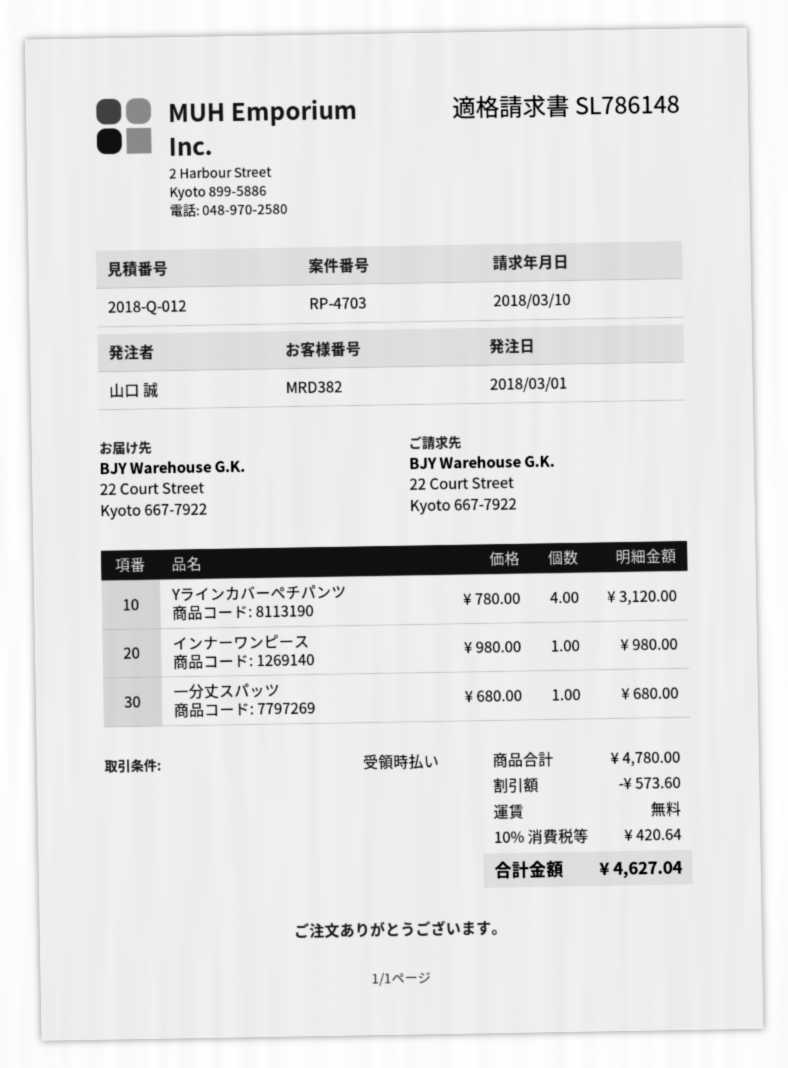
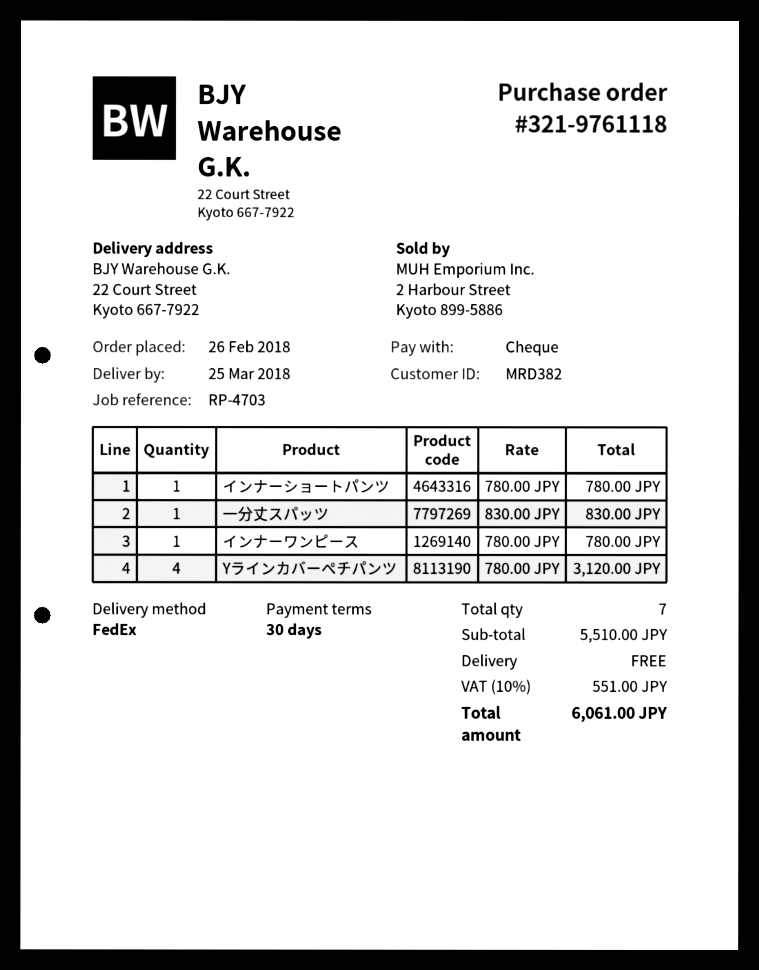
order date: 2018-03-01 -> 2018-02-26
payment terms: on receipt -> 30 days
インナーワンピース: 1 x 980.00 = 980.00 -> 1 x 780.00 = 780.00
一分丈スパッツ: 1 x 680.00 = 680.00 -> 1 x 830.00 = 830.00
インナーショートパンツ: none -> 1 x 780.00 = 780.00
subtotal: 4780.00 -> 5510.00
discount: 573.60 -> none
tax: 10% = 420.64 -> 10% = 551.00
total: 4627.04 -> 6061.00

